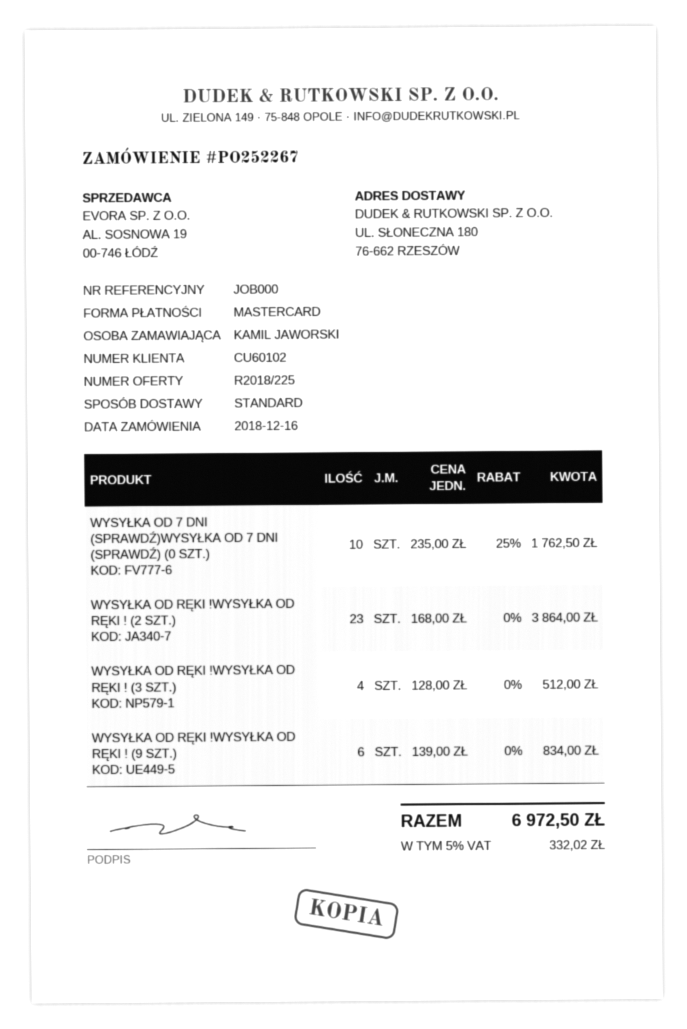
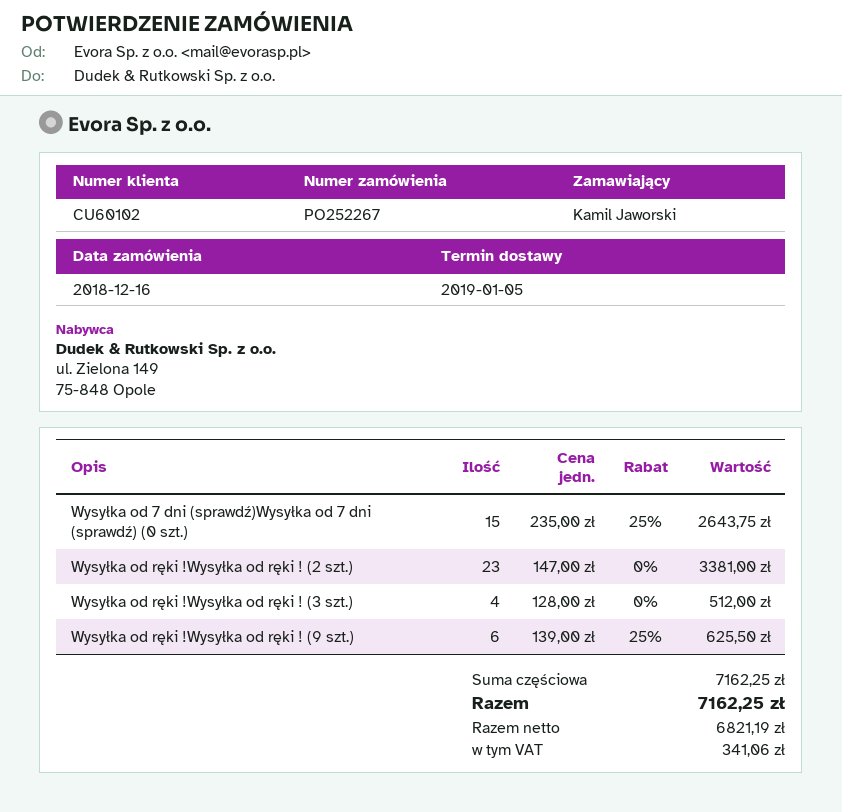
WYSYŁKA OD 7 DNI (SPRAWDŹ)WYSYŁKA OD 7 DNI (SPRAWDŹ) (0 SZT.): 10 x 235.00 - 25% = 1762.50 -> 15 x 235.00 - 25% = 2643.75
WYSYŁKA OD RĘKI !WYSYŁKA OD RĘKI ! (2 SZT.): 23 x 168.00 = 3864.00 -> 23 x 147.00 = 3381.00
WYSYŁKA OD RĘKI !WYSYŁKA OD RĘKI ! (9 SZT.): 6 x 139.00 = 834.00 -> 6 x 139.00 - 25% = 625.50
tax: 332.02 -> 341.06
total: 6972.50 -> 7162.25

